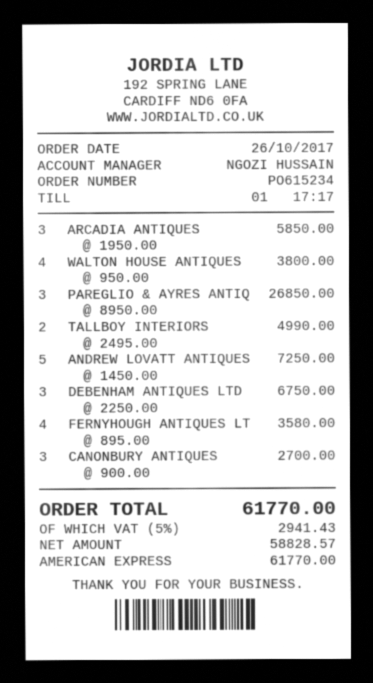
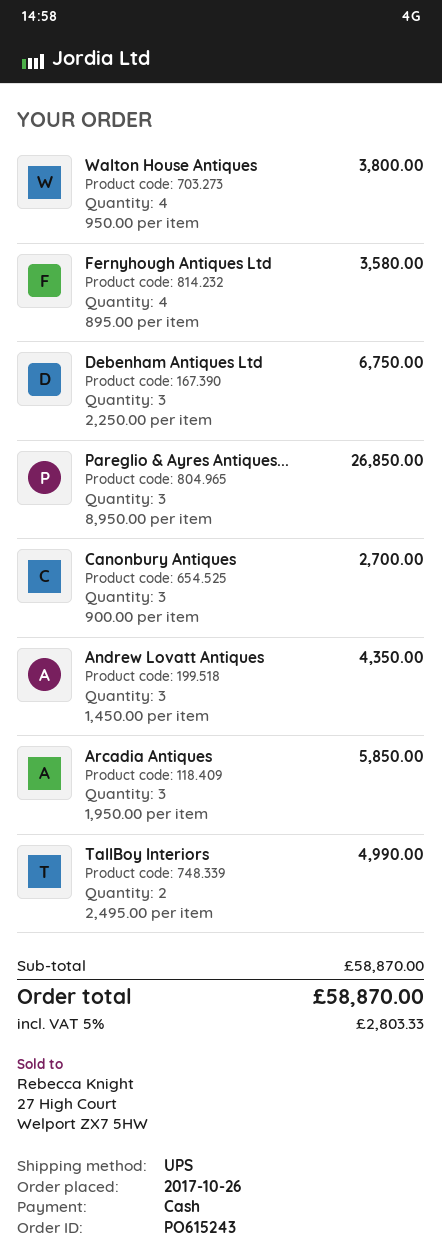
order number: PO615234 -> PO615243
payment method: American Express -> cash
ANDREW LOVATT ANTIQUES: 5 x 1450.00 = 7250.00 -> 3 x 1450.00 = 4350.00
tax: 5% = 2941.43 -> 5% = 2803.33
total: 61770.00 -> 58870.00

